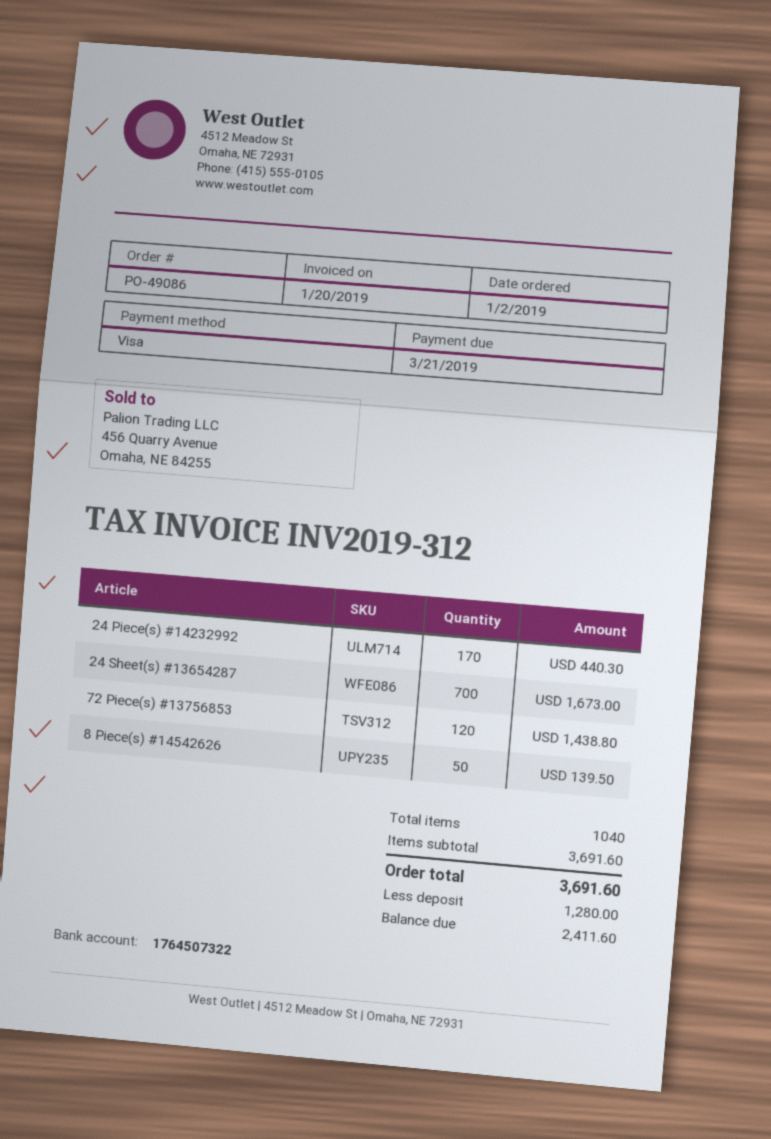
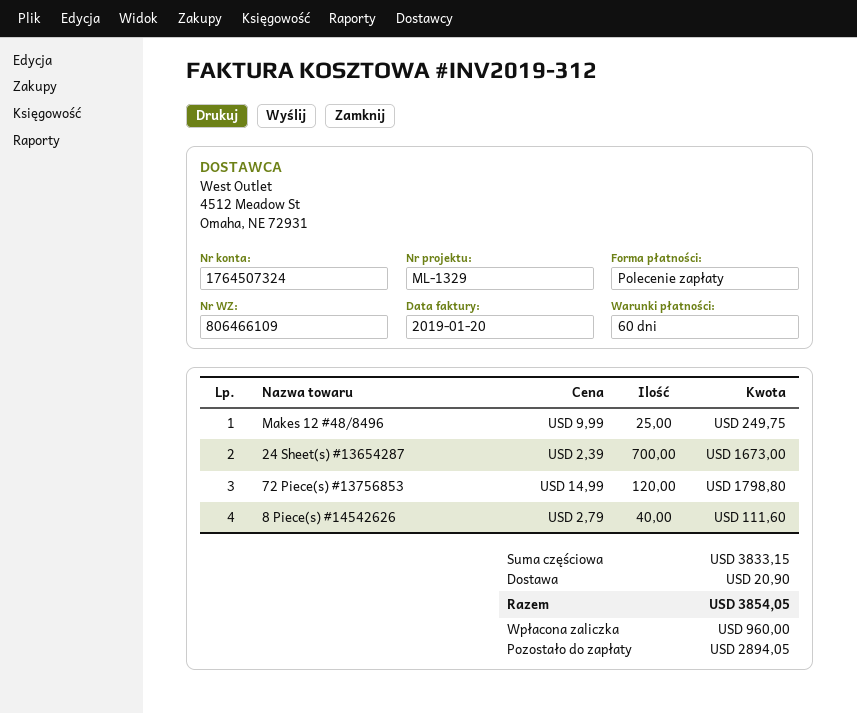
payment method: Visa -> direct debit
bank account: 1764507322 -> 1764507324
24 Piece(s) #14232992: 170 for 440.30 -> none
72 Piece(s) #13756853: 120 for 1438.80 -> 120 for 1798.80
8 Piece(s) #14542626: 50 for 139.50 -> 40 for 111.60
Makes 12 #48/8496: none -> 25 for 249.75
subtotal: 3691.60 -> 3833.15
shipping: none -> 20.90
total: 3691.60 -> 3854.05
deposit: 1280.00 -> 960.00
balance: 2411.60 -> 2894.05

